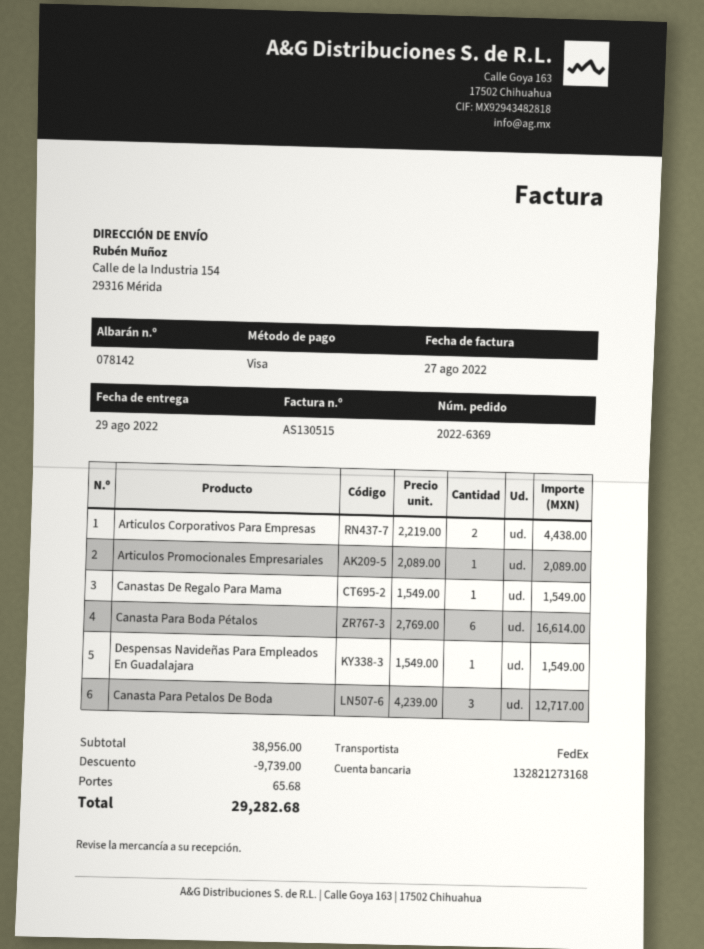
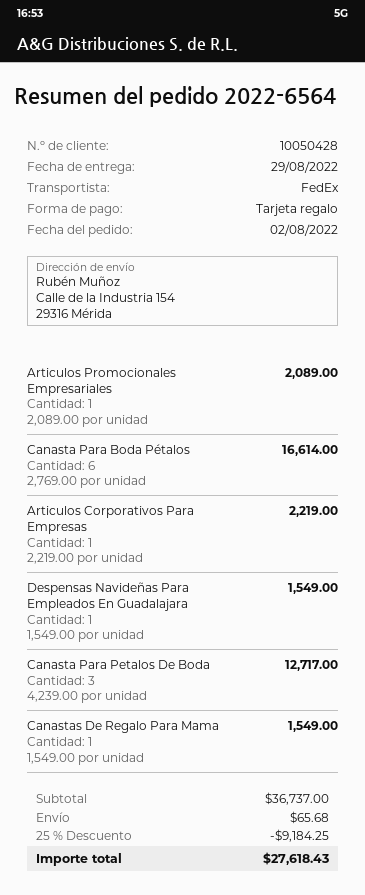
order number: 2022-6369 -> 2022-6564
payment method: Visa -> gift card
Articulos Corporativos Para Empresas: 2 x 2219.00 = 4438.00 -> 1 x 2219.00 = 2219.00
subtotal: 38956.00 -> 36737.00
discount: 9739.00 -> 9184.25
total: 29282.68 -> 27618.43

